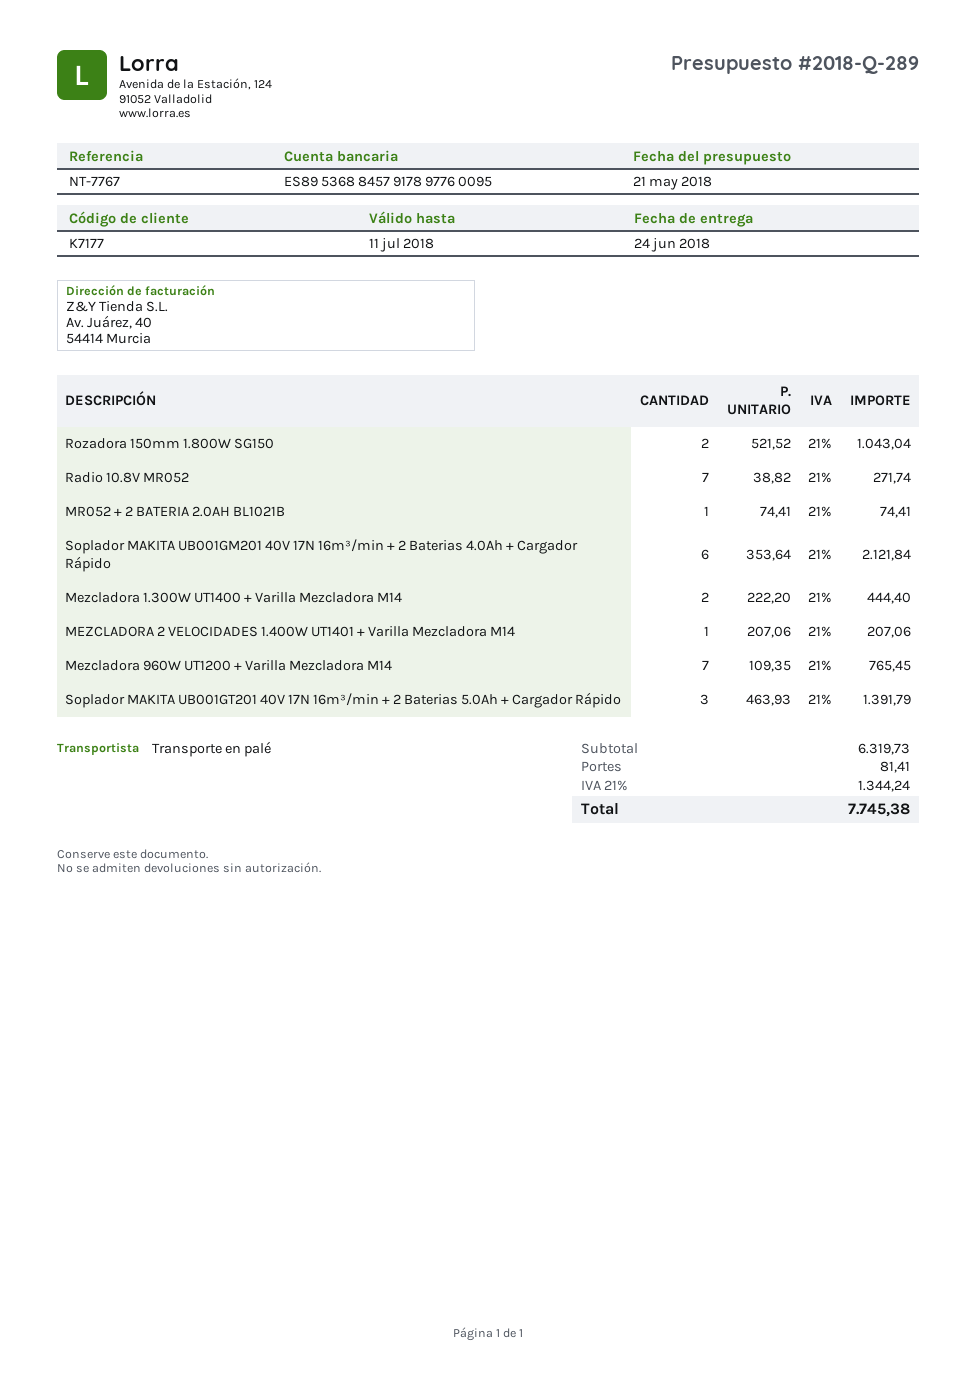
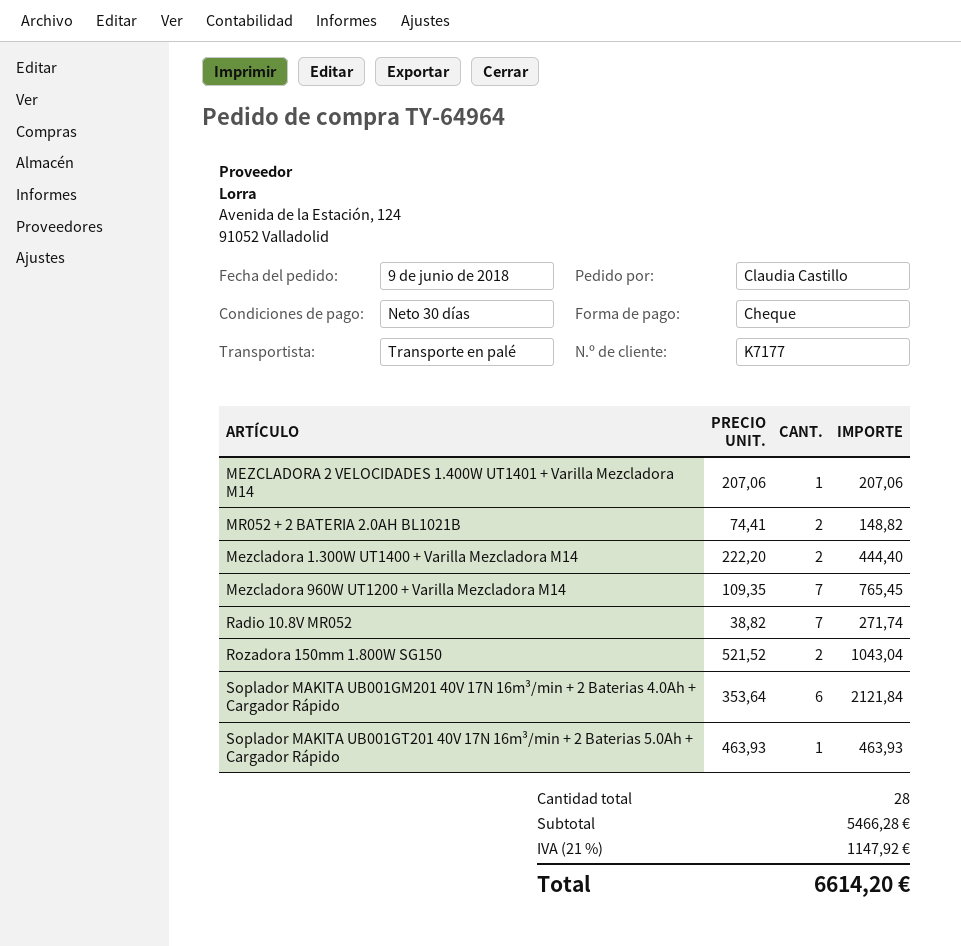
MR052 + 2 BATERIA 2.0AH BL1021B: 1 x 74.41 = 74.41 -> 2 x 74.41 = 148.82
Soplador MAKITA UB001GT201 40V 17N 16m³/min + 2 Baterias 5.0Ah + Cargador Rápido: 3 x 463.93 = 1391.79 -> 1 x 463.93 = 463.93
subtotal: 6319.73 -> 5466.28
shipping: 81.41 -> none
tax: 21% = 1344.24 -> 21% = 1147.92
total: 7745.38 -> 6614.20

